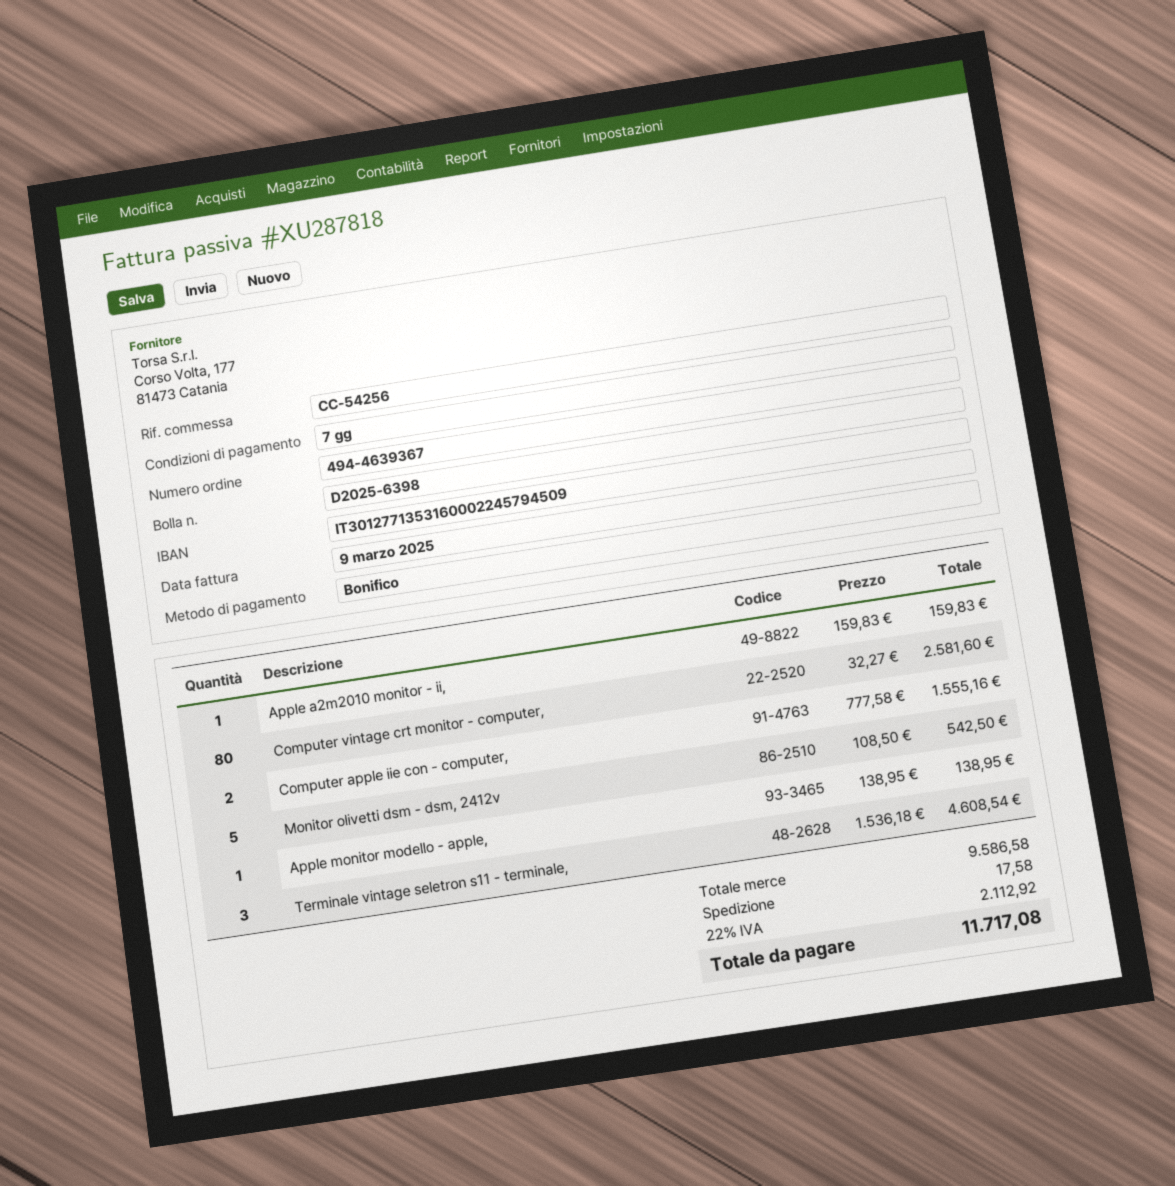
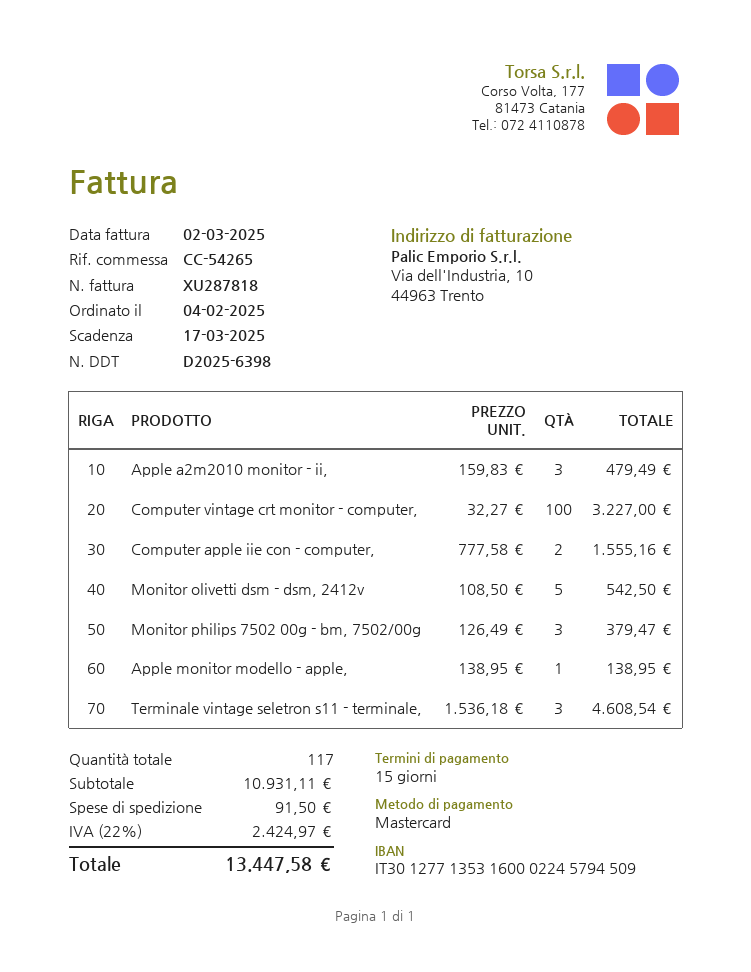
invoice date: 2025-03-09 -> 2025-03-02
payment terms: 7 days -> 15 days
reference: CC-54256 -> CC-54265
payment method: bank transfer -> Mastercard
Apple a2m2010 monitor - ii,: 1 x 159.83 = 159.83 -> 3 x 159.83 = 479.49
Computer vintage crt monitor - computer,: 80 x 32.27 = 2581.60 -> 100 x 32.27 = 3227.00
Monitor philips 7502 00g - bm, 7502/00g: none -> 3 x 126.49 = 379.47
subtotal: 9586.58 -> 10931.11
shipping: 17.58 -> 91.50
tax: 22% = 2112.92 -> 22% = 2424.97
total: 11717.08 -> 13447.58

